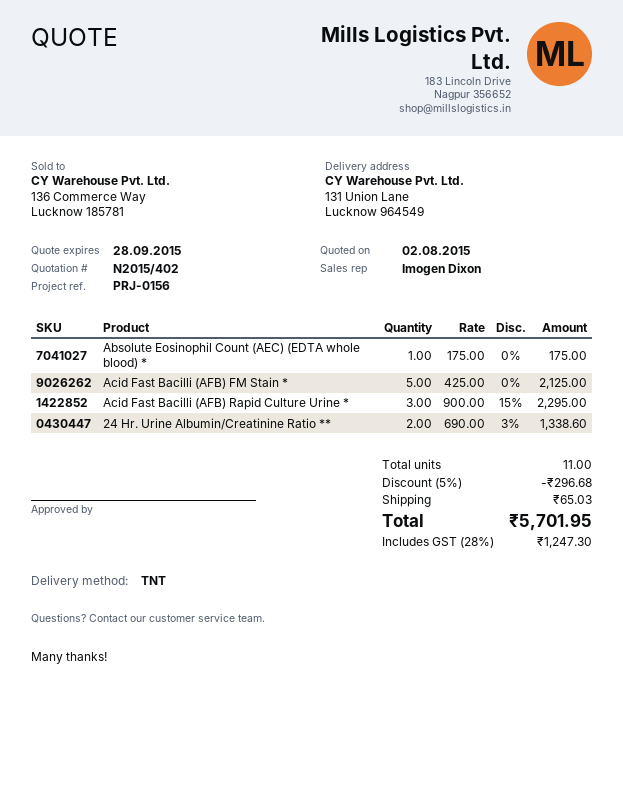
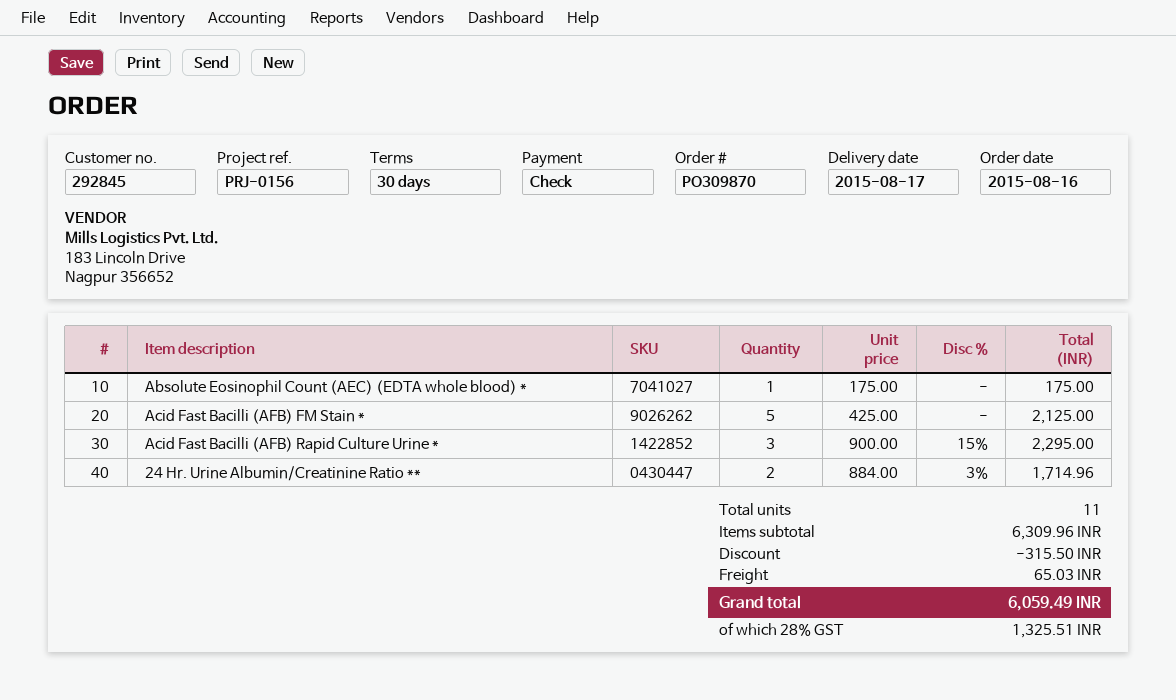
24 Hr. Urine Albumin/Creatinine Ratio **: 2 x 690.00 - 3% = 1338.60 -> 2 x 884.00 - 3% = 1714.96
discount: 296.68 -> 315.50
tax: 28% = 1247.30 -> 28% = 1325.51
total: 5701.95 -> 6059.49

